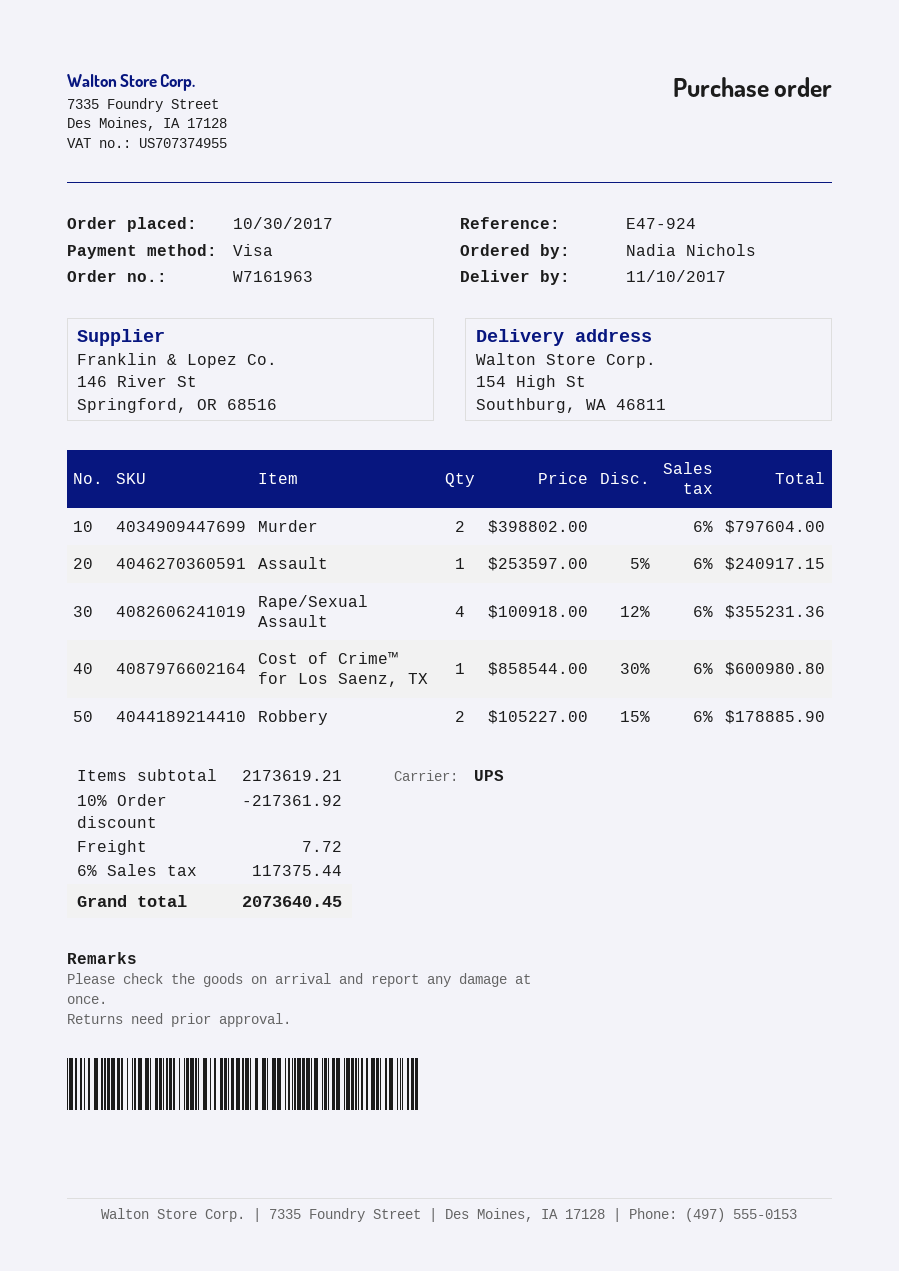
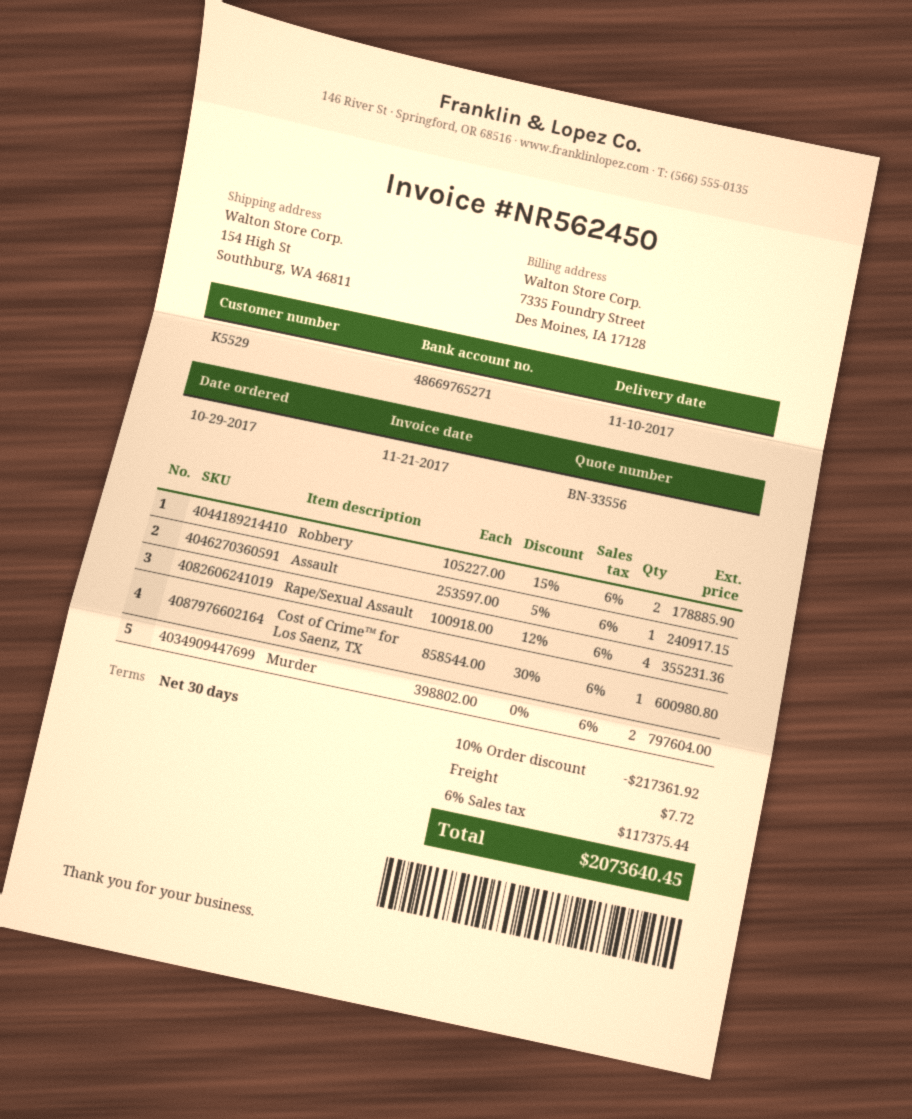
order date: 2017-10-30 -> 2017-10-29

